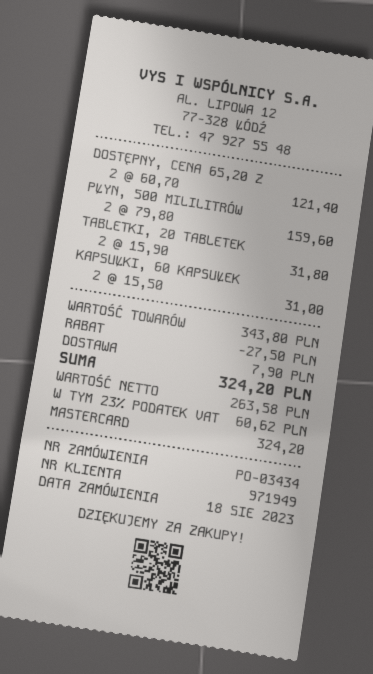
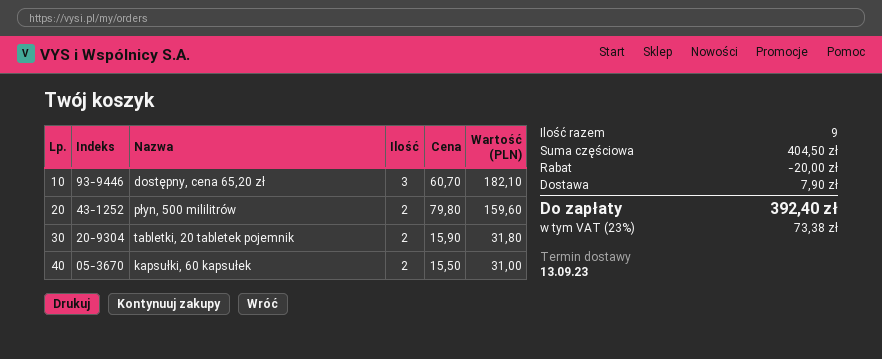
DOSTĘPNY, CENA 65,20 Z: 2 x 60.70 = 121.40 -> 3 x 60.70 = 182.10
subtotal: 343.80 -> 404.50
discount: 27.50 -> 20.00
tax: 23% = 60.62 -> 23% = 73.38
total: 324.20 -> 392.40

